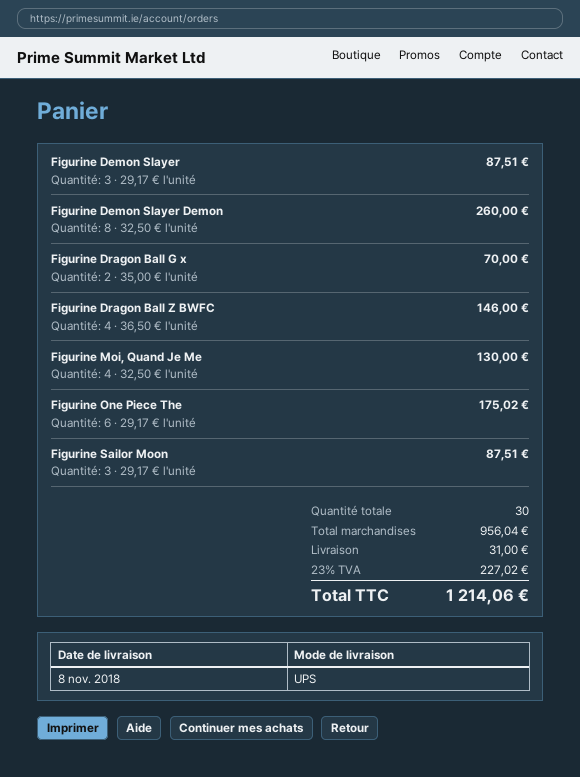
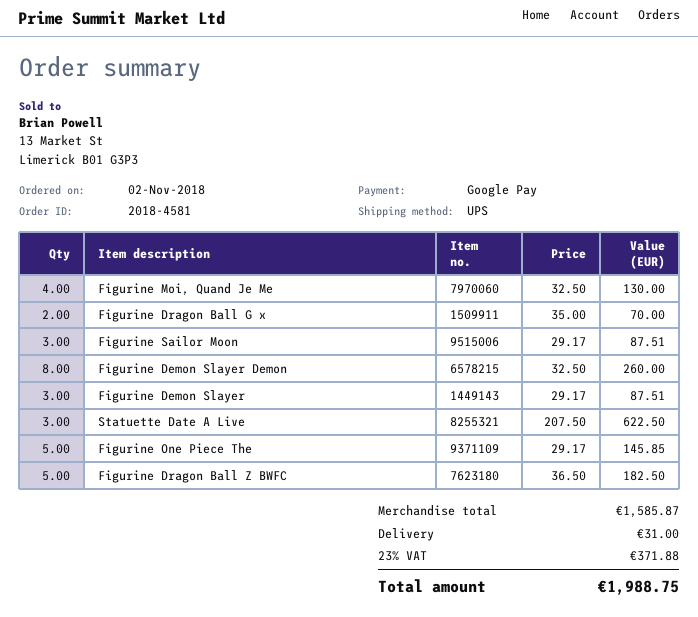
Figurine Dragon Ball Z BWFC: 4 x 36.50 = 146.00 -> 5 x 36.50 = 182.50
Figurine One Piece The: 6 x 29.17 = 175.02 -> 5 x 29.17 = 145.85
Statuette Date A Live: none -> 3 x 207.50 = 622.50
subtotal: 956.04 -> 1585.87
tax: 23% = 227.02 -> 23% = 371.88
total: 1214.06 -> 1988.75

